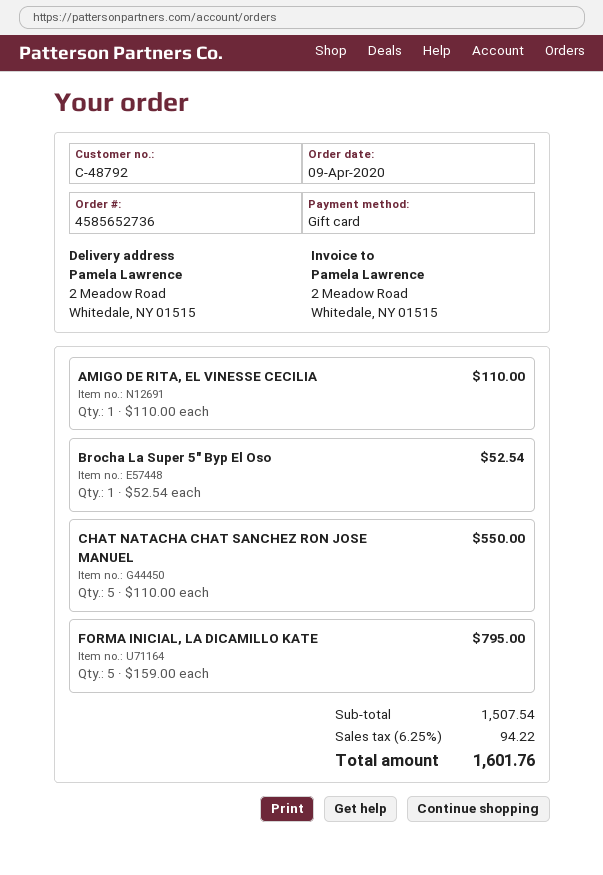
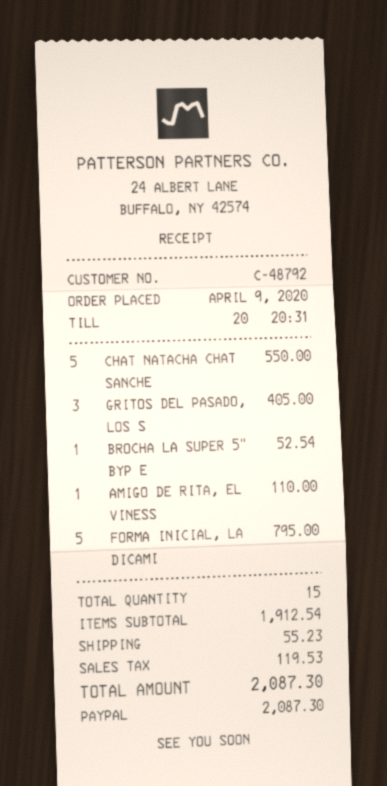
payment method: gift card -> PayPal
GRITOS DEL PASADO, LOS S: none -> 3 for 405.00
subtotal: 1507.54 -> 1912.54
shipping: none -> 55.23
tax: 94.22 -> 119.53
total: 1601.76 -> 2087.30

